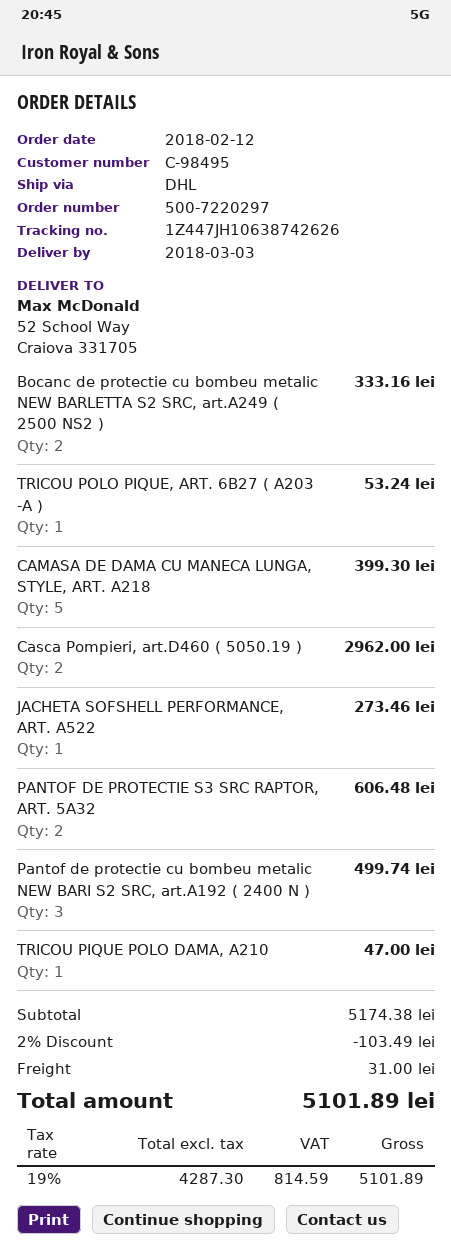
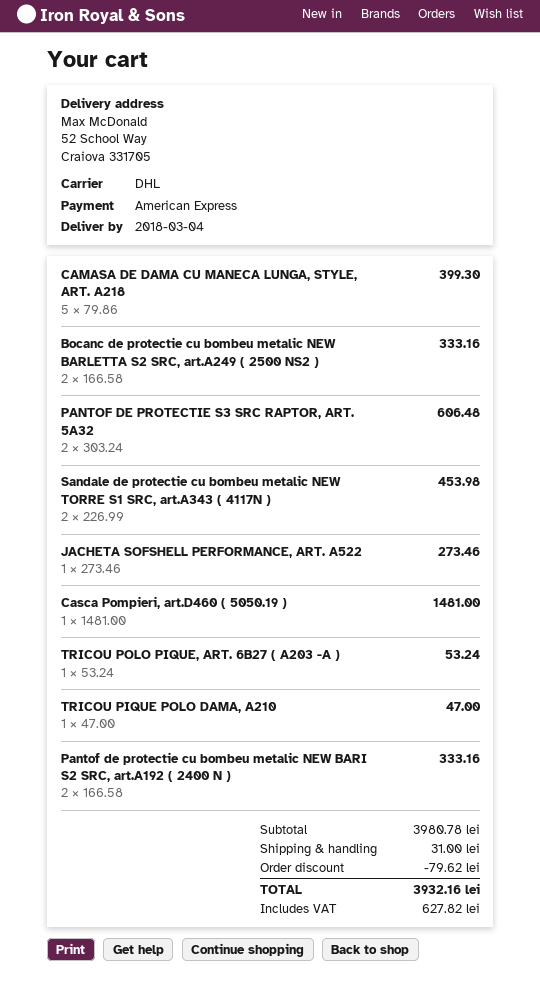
delivery date: 2018-03-03 -> 2018-03-04
Casca Pompieri, art.D460 ( 5050.19 ): 2 for 2962.00 -> 1 for 1481.00
Pantof de protectie cu bombeu metalic NEW BARI S2 SRC, art.A192 ( 2400 N ): 3 for 499.74 -> 2 for 333.16
Sandale de protectie cu bombeu metalic NEW TORRE S1 SRC, art.A343 ( 4117N ): none -> 2 for 453.98
subtotal: 5174.38 -> 3980.78
discount: 103.49 -> 79.62
tax: 814.59 -> 627.82
total: 5101.89 -> 3932.16

